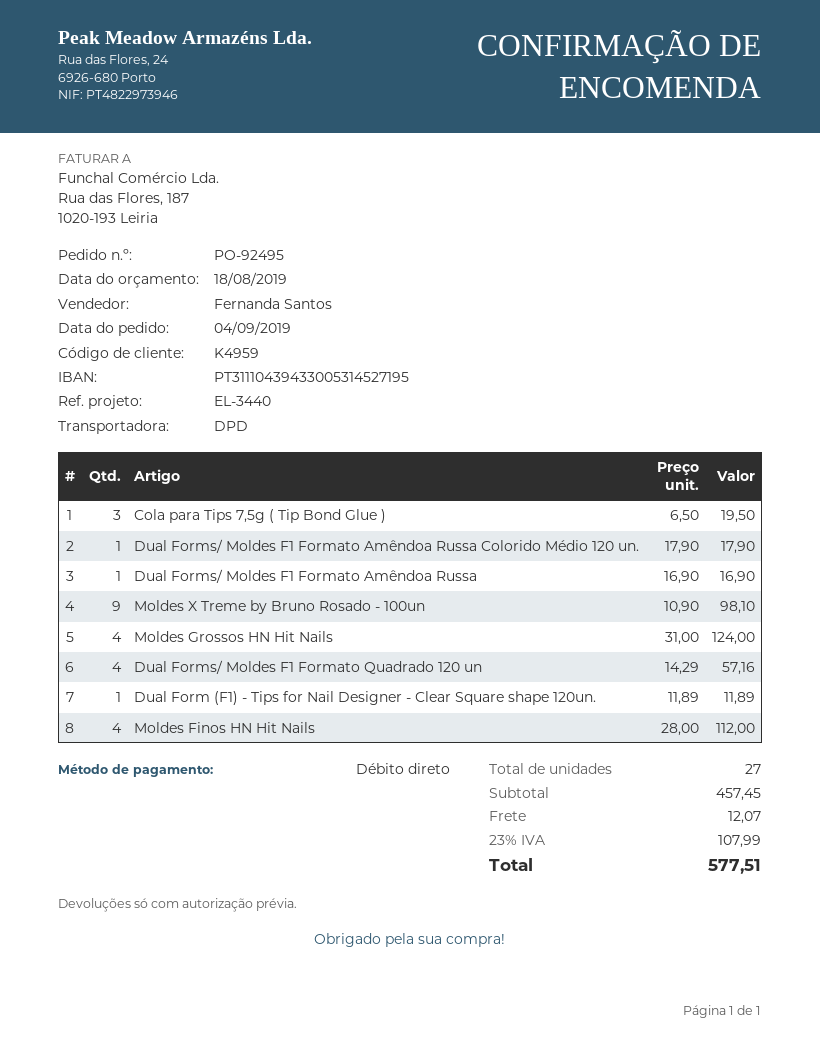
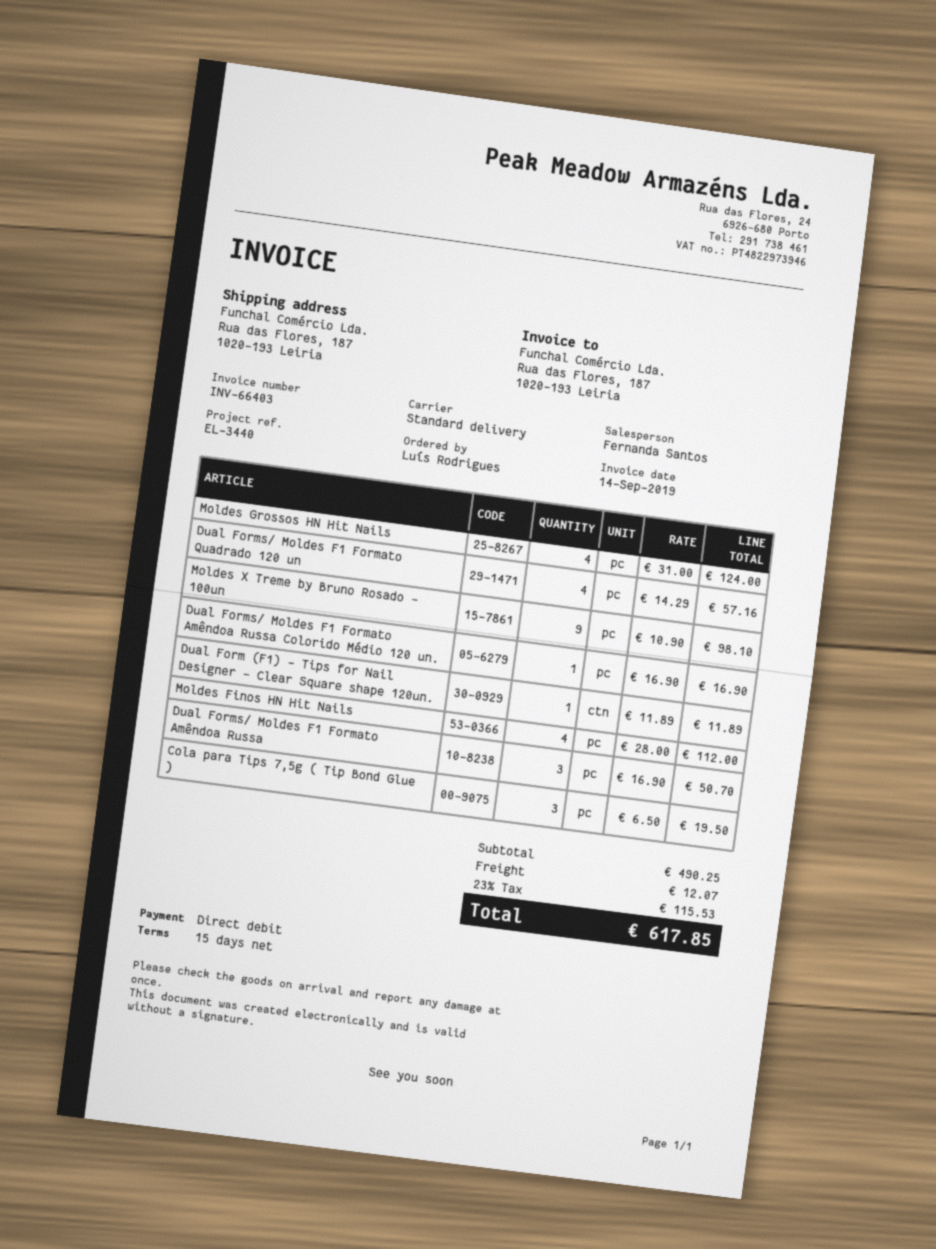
shipping method: DPD -> standard
Dual Forms/ Moldes F1 Formato Amêndoa Russa Colorido Médio 120 un.: 1 x 17.90 = 17.90 -> 1 x 16.90 = 16.90
Dual Forms/ Moldes F1 Formato Amêndoa Russa: 1 x 16.90 = 16.90 -> 3 x 16.90 = 50.70
subtotal: 457.45 -> 490.25
tax: 23% = 107.99 -> 23% = 115.53
total: 577.51 -> 617.85

